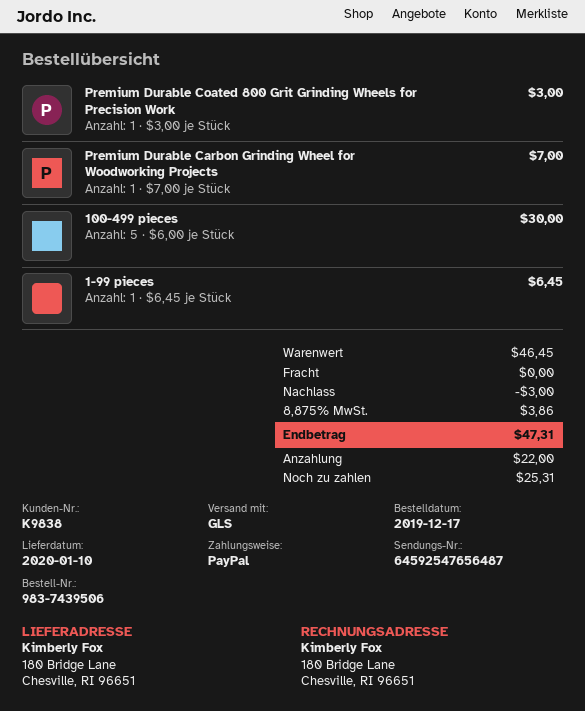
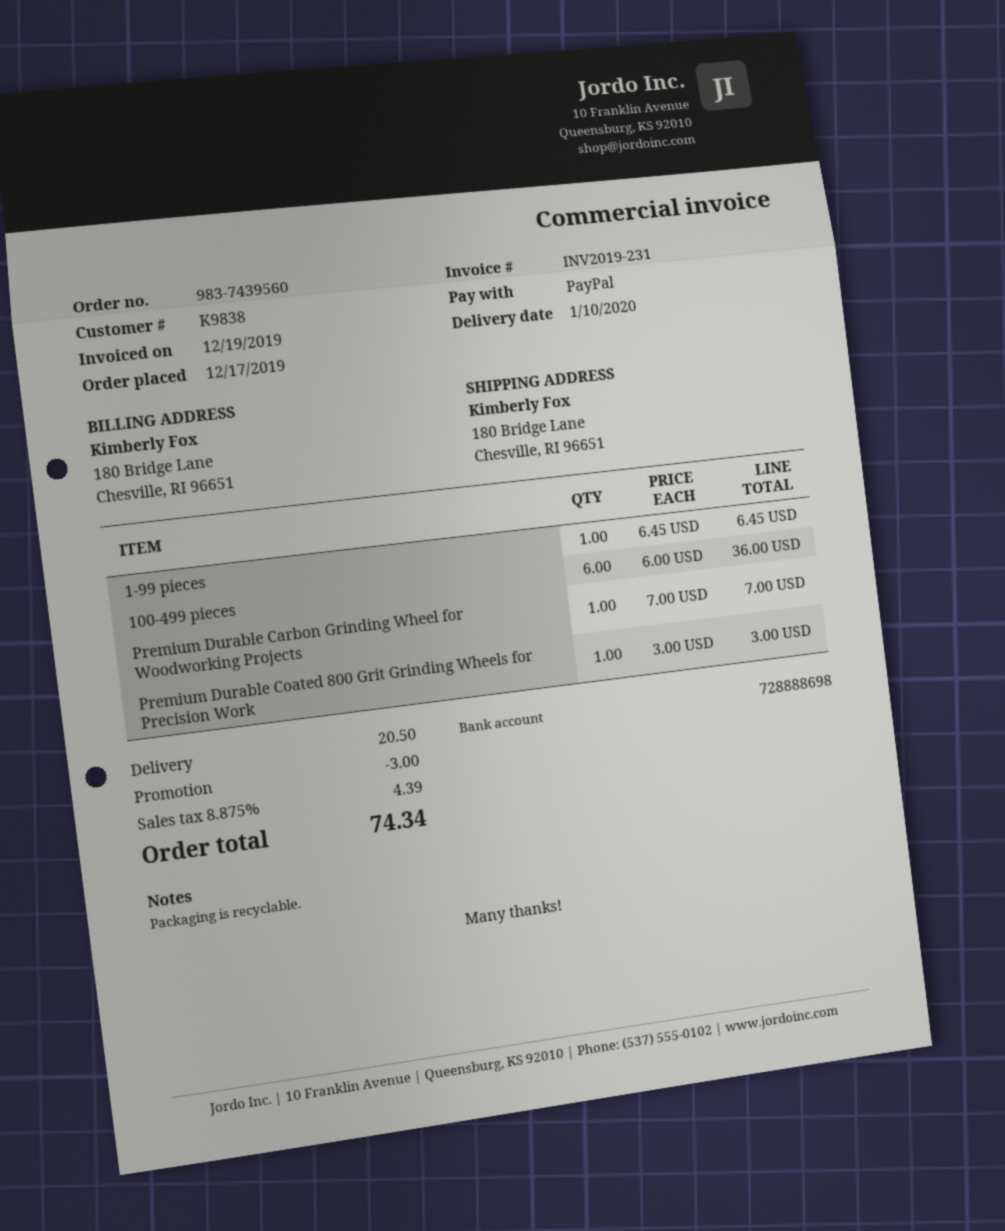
order number: 983-7439506 -> 983-7439560
100-499 pieces: 5 x 6.00 = 30.00 -> 6 x 6.00 = 36.00
shipping: 0.00 -> 20.50
tax: 8.875% = 3.86 -> 8.875% = 4.39
total: 47.31 -> 74.34

